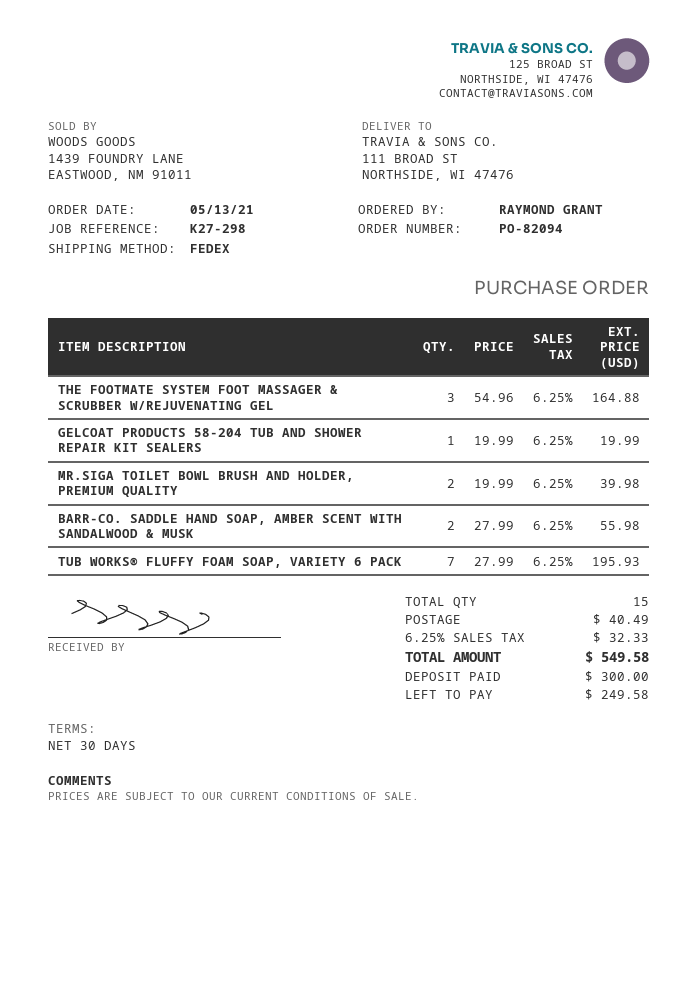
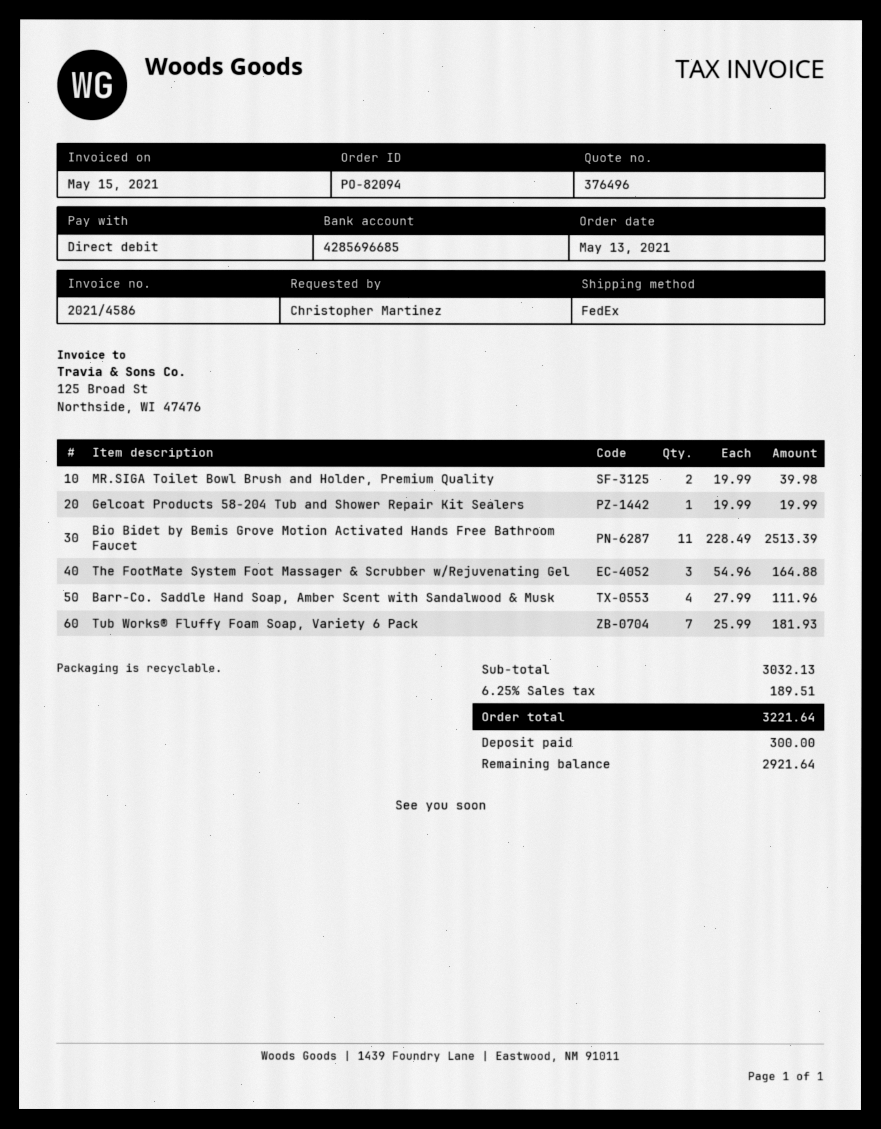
ordered by: RAYMOND GRANT -> Christopher Martinez
BARR-CO. SADDLE HAND SOAP, AMBER SCENT WITH SANDALWOOD & MUSK: 2 x 27.99 = 55.98 -> 4 x 27.99 = 111.96
TUB WORKS® FLUFFY FOAM SOAP, VARIETY 6 PACK: 7 x 27.99 = 195.93 -> 7 x 25.99 = 181.93
Bio Bidet by Bemis Grove Motion Activated Hands Free Bathroom Faucet: none -> 11 x 228.49 = 2513.39
shipping: 40.49 -> none
tax: 6.25% = 32.33 -> 6.25% = 189.51
total: 549.58 -> 3221.64
balance: 249.58 -> 2921.64

